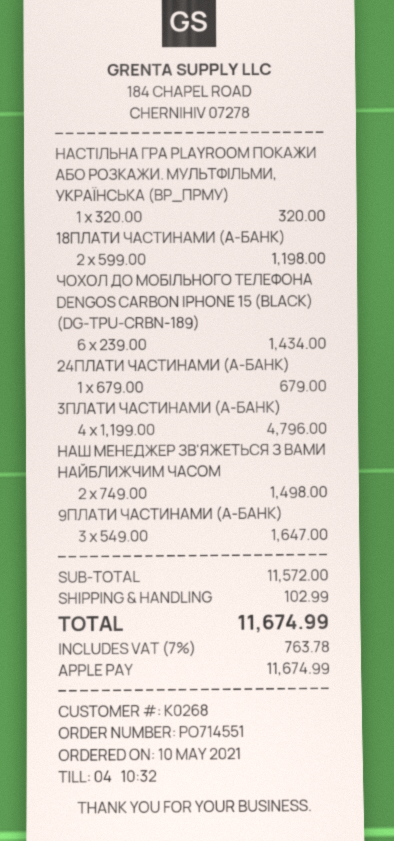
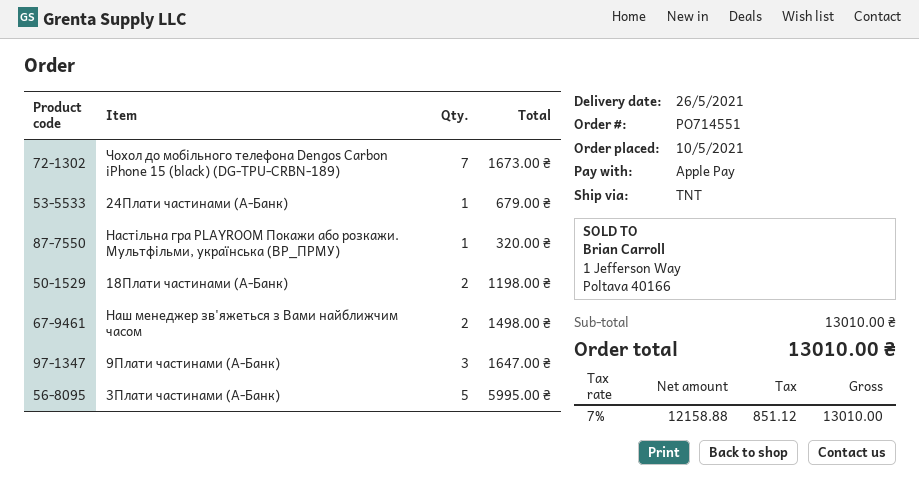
ЧОХОЛ ДО МОБІЛЬНОГО ТЕЛЕФОНА DENGOS CARBON IPHONE 15 (BLACK) (DG-TPU-CRBN-189): 6 for 1434.00 -> 7 for 1673.00
3ПЛАТИ ЧАСТИНАМИ (А-БАНК): 4 for 4796.00 -> 5 for 5995.00
subtotal: 11572.00 -> 13010.00
shipping: 102.99 -> none
tax: 7% = 763.78 -> 7% = 851.12
total: 11674.99 -> 13010.00

